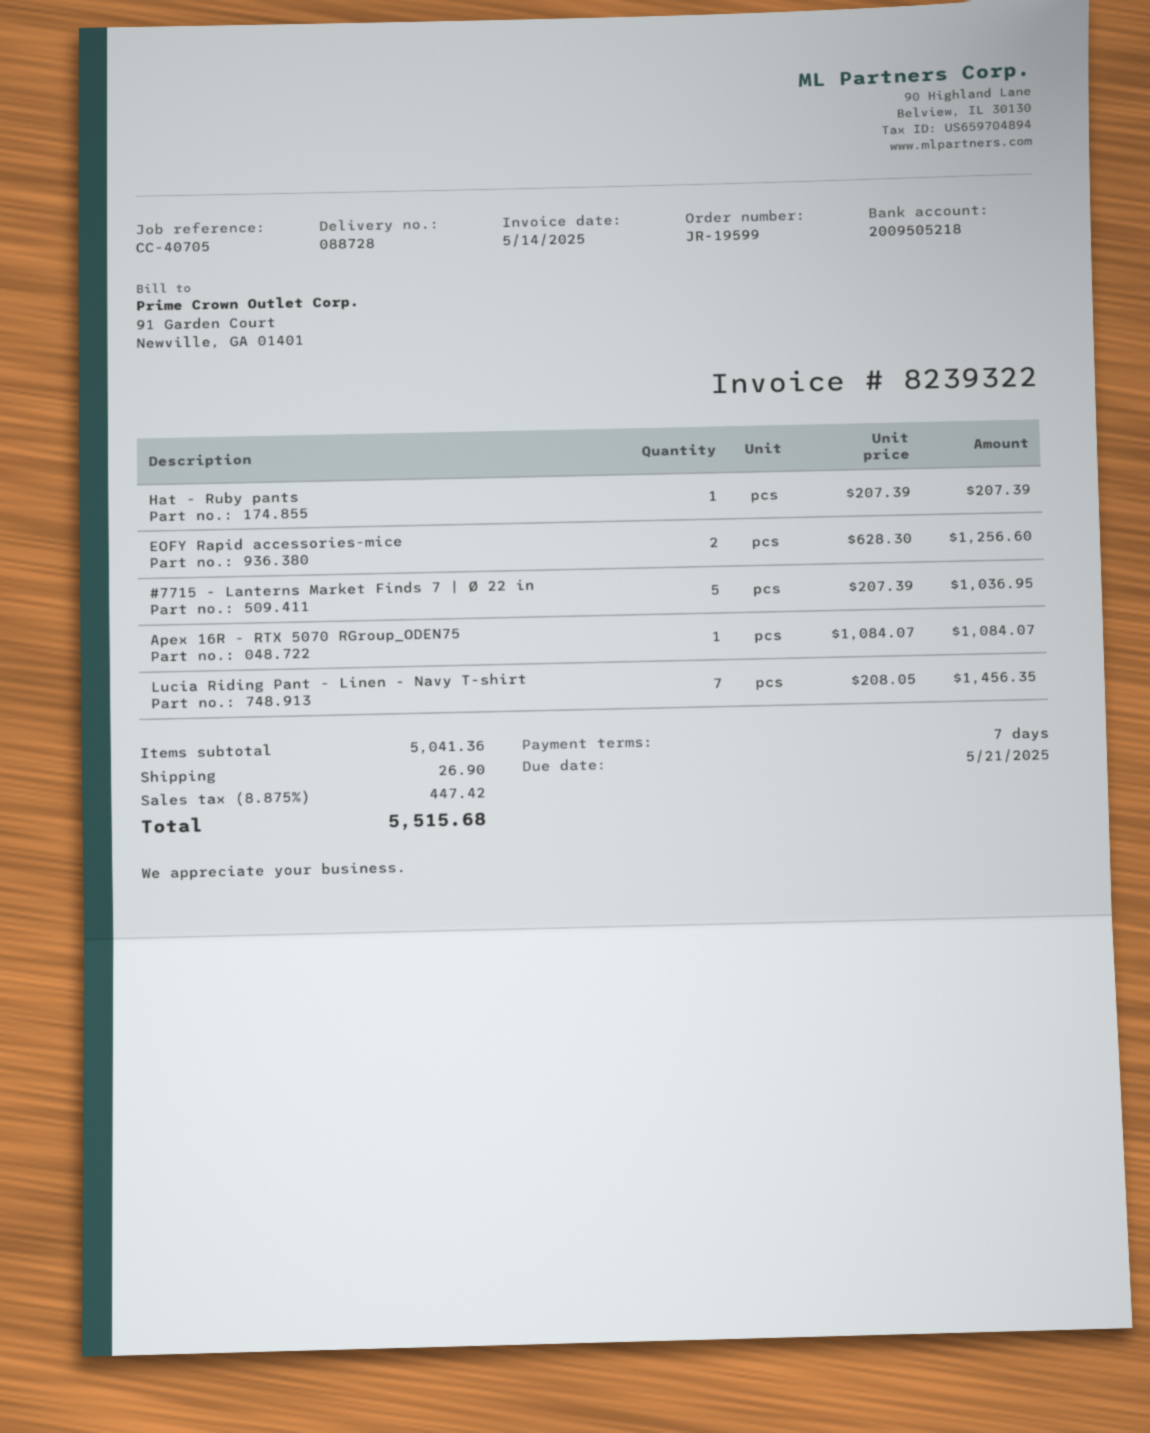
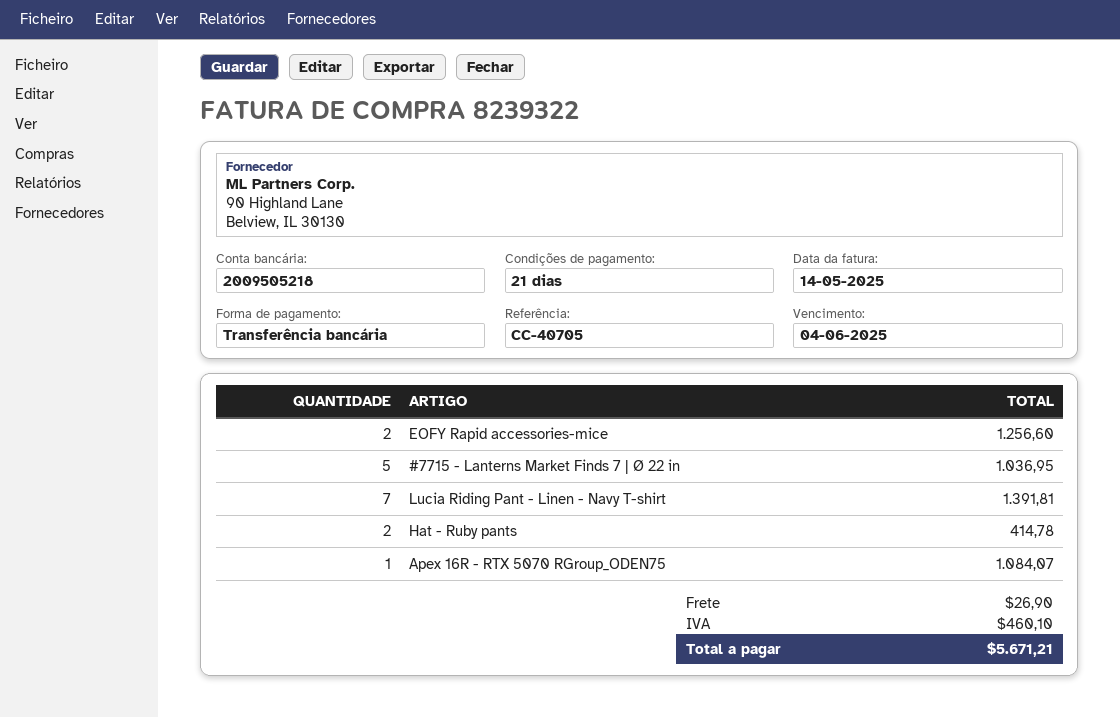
payment terms: 7 days -> 21 days
due date: 2025-05-21 -> 2025-06-04
Hat - Ruby pants: 1 for 207.39 -> 2 for 414.78
Lucia Riding Pant - Linen - Navy T-shirt: 7 for 1456.35 -> 7 for 1391.81
tax: 447.42 -> 460.10
total: 5515.68 -> 5671.21

